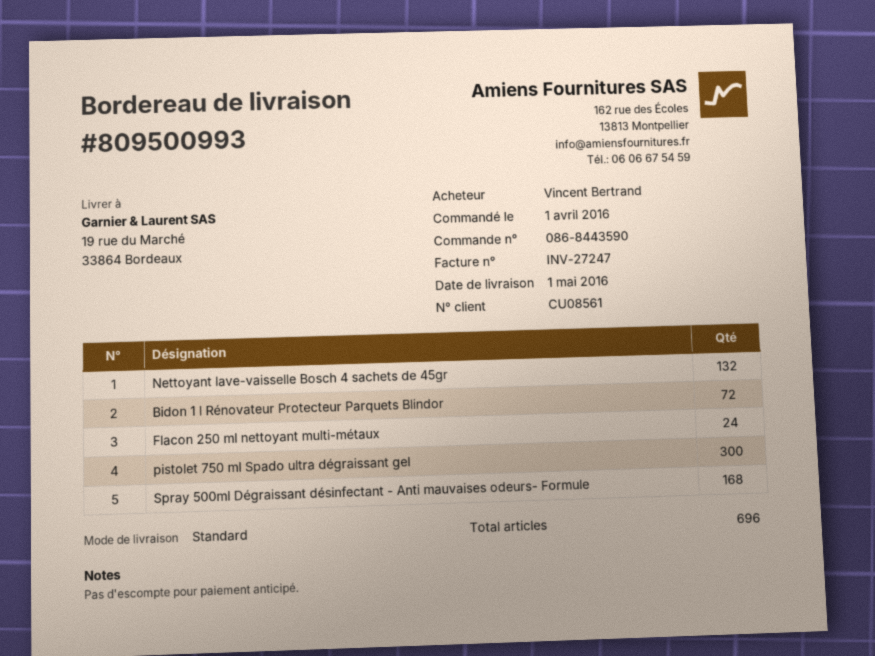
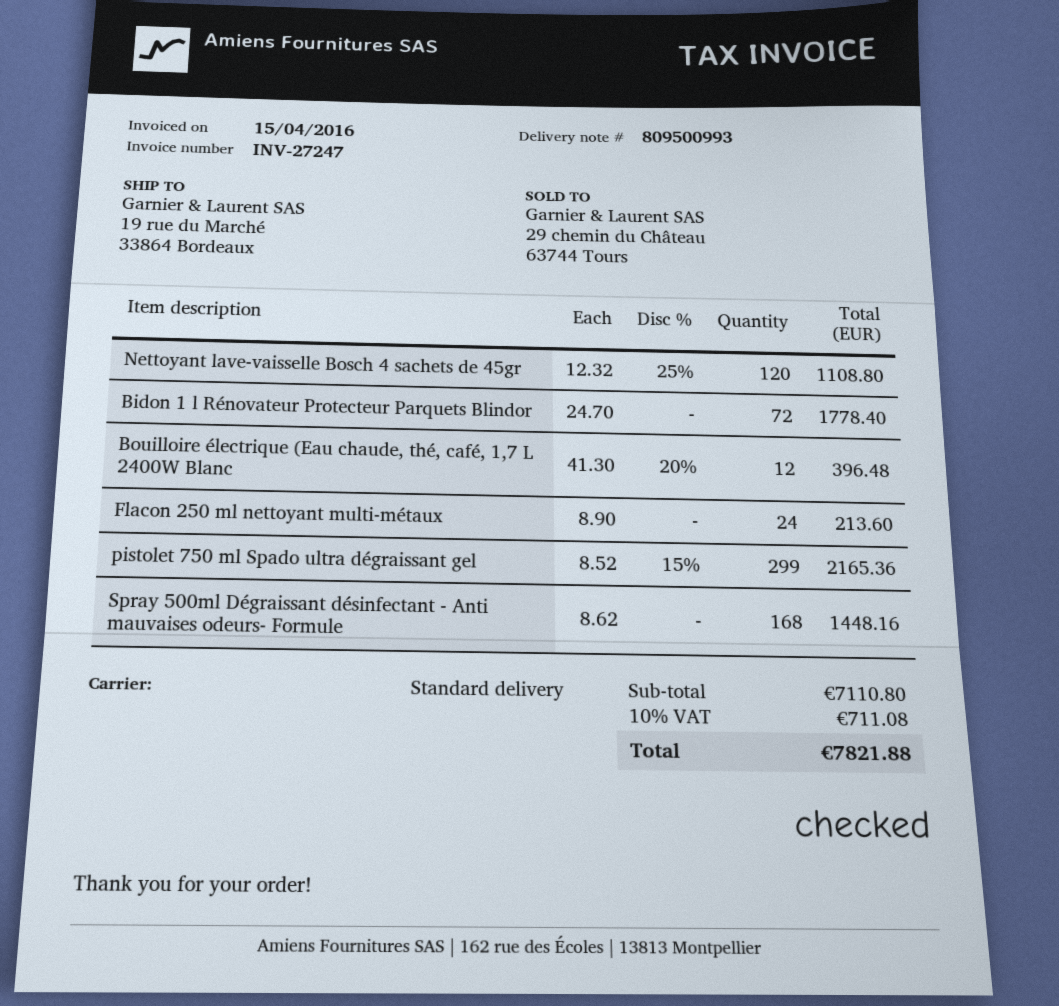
Nettoyant lave-vaisselle Bosch 4 sachets de 45gr: 132 -> 120
pistolet 750 ml Spado ultra dégraissant gel: 300 -> 299
Bouilloire électrique (Eau chaude, thé, café, 1,7 L 2400W Blanc: none -> 12

